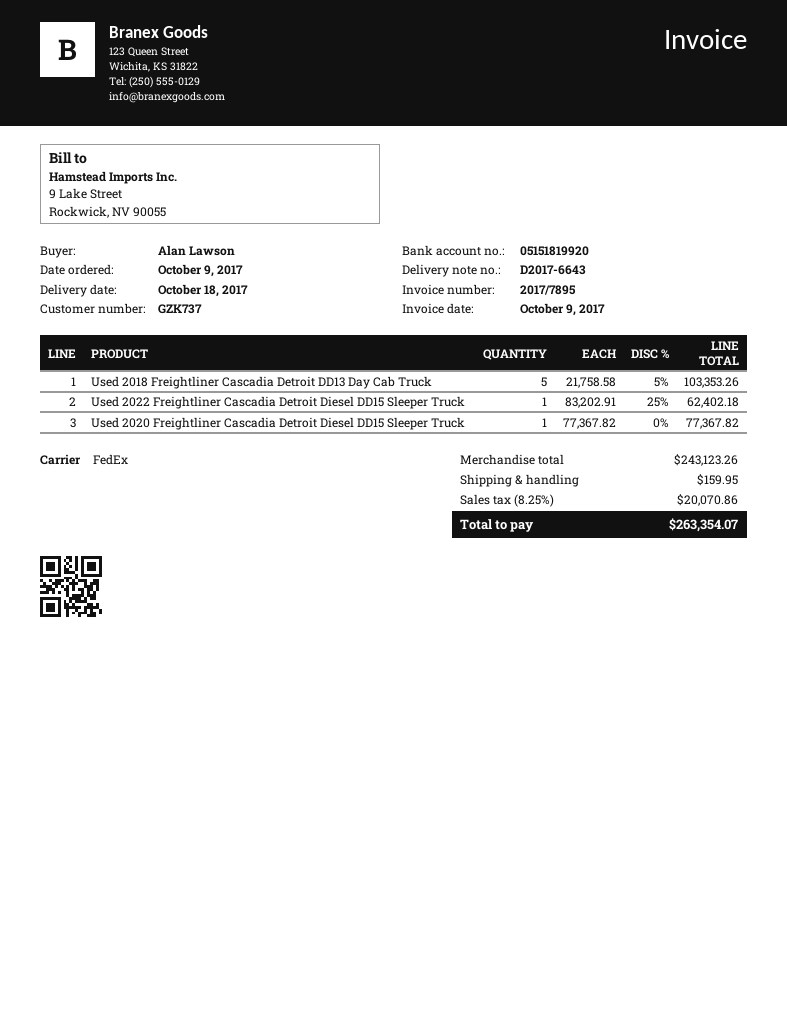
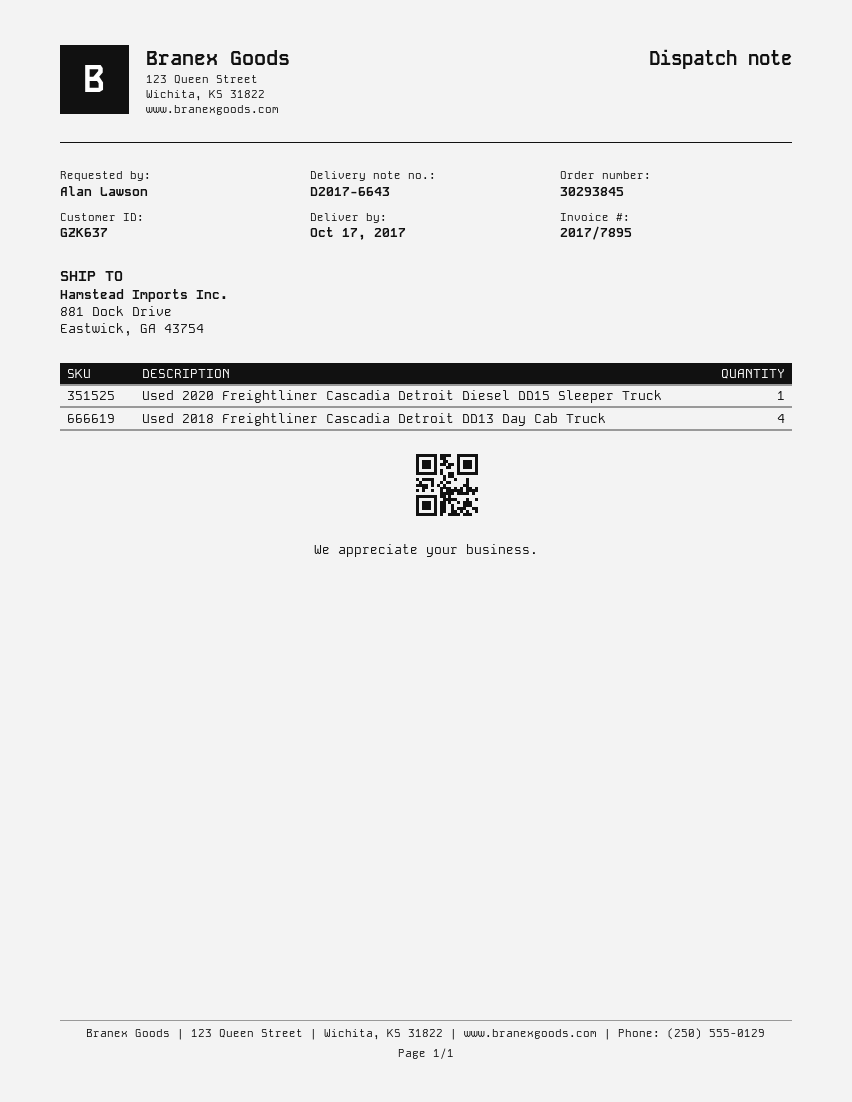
delivery date: 2017-10-18 -> 2017-10-17
customer number: GZK737 -> GZK637
Used 2018 Freightliner Cascadia Detroit DD13 Day Cab Truck: 5 -> 4
Used 2022 Freightliner Cascadia Detroit Diesel DD15 Sleeper Truck: 1 -> none

